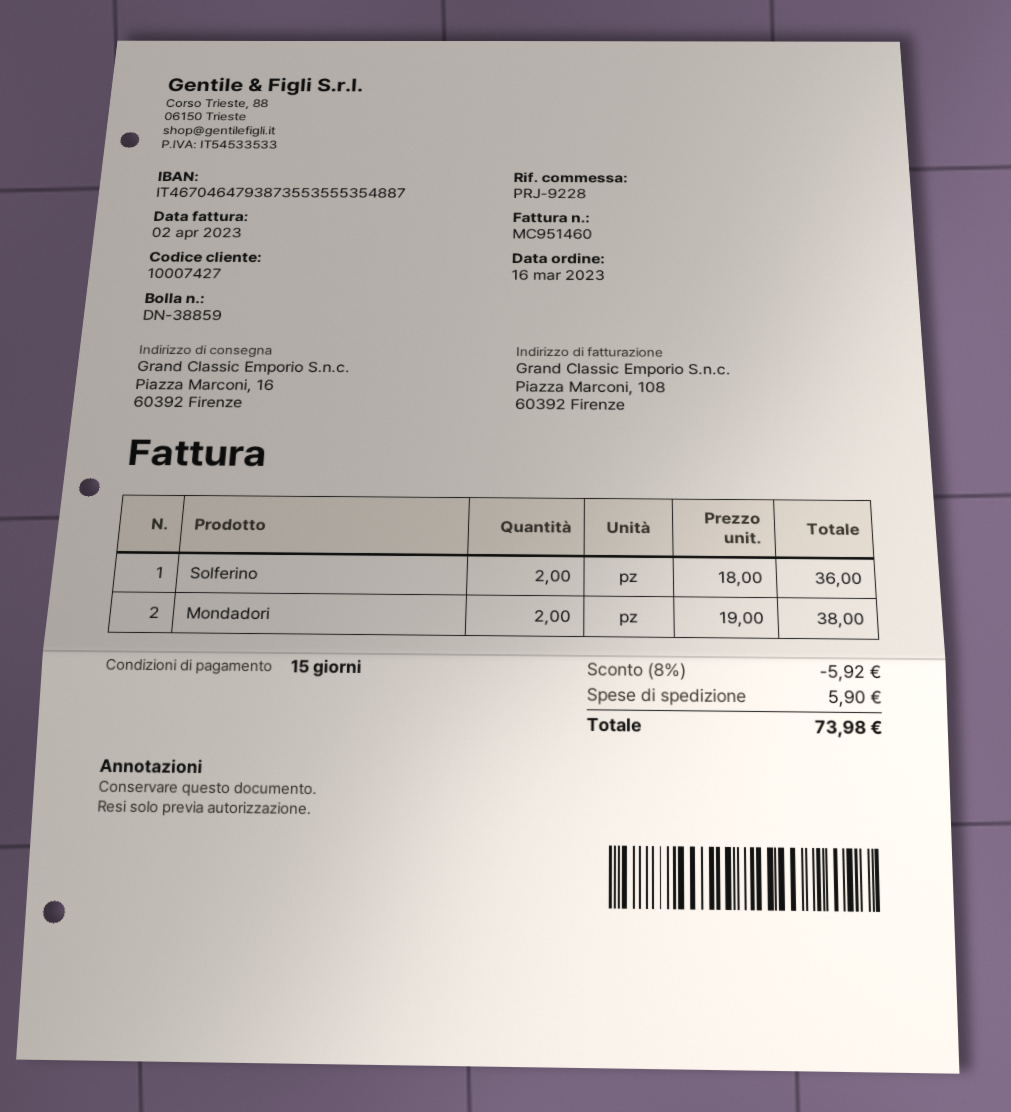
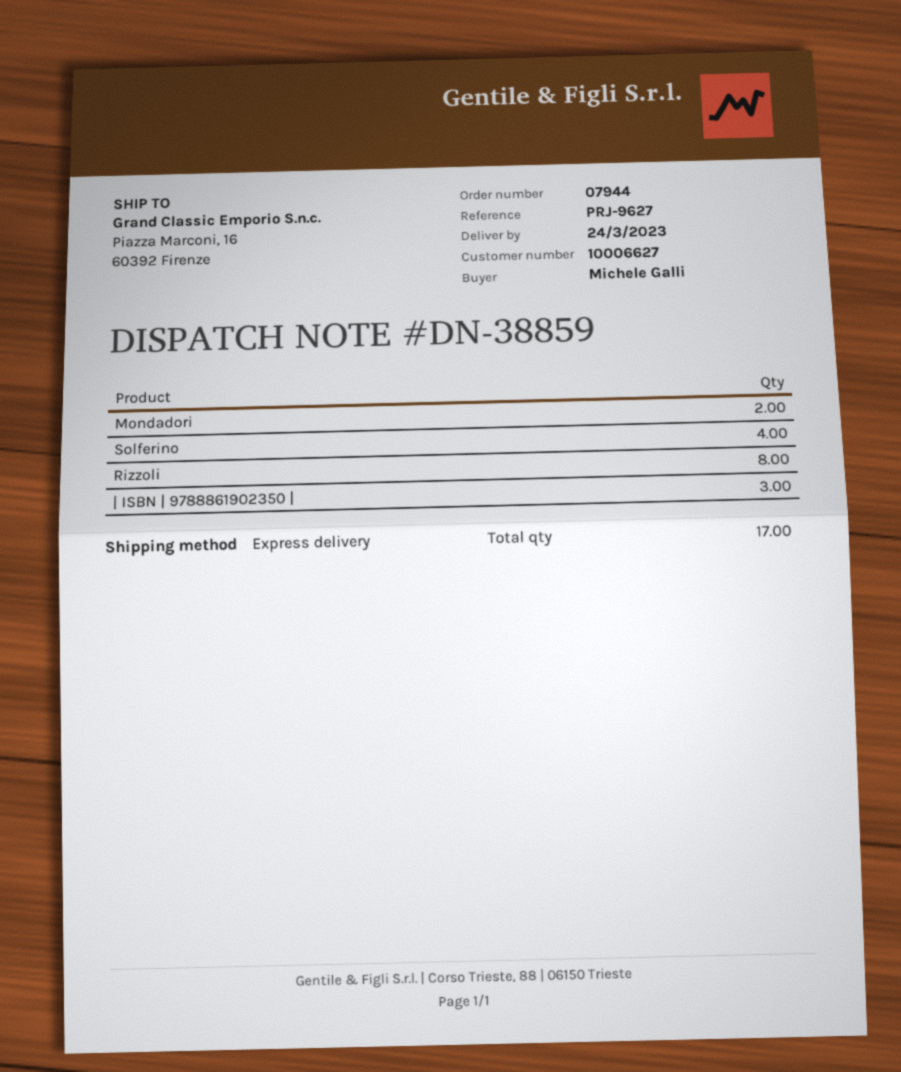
customer number: 10007427 -> 10006627
reference: PRJ-9228 -> PRJ-9627
Solferino: 2 -> 4
Rizzoli: none -> 8
| ISBN | 9788861902350 |: none -> 3

